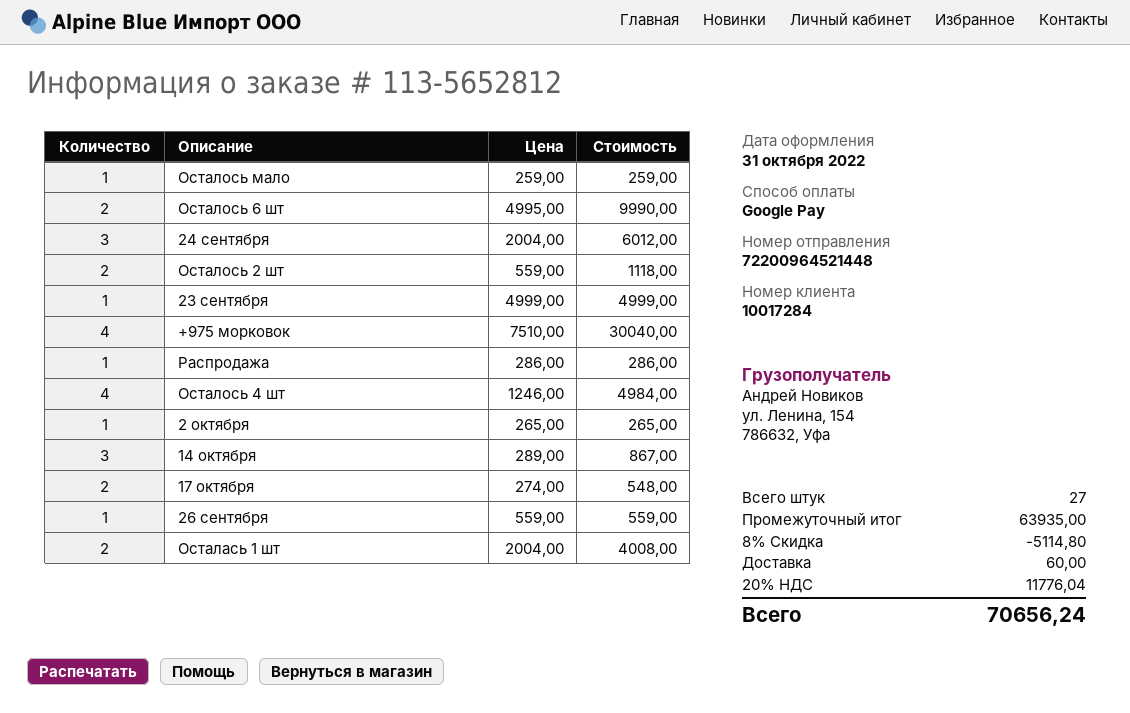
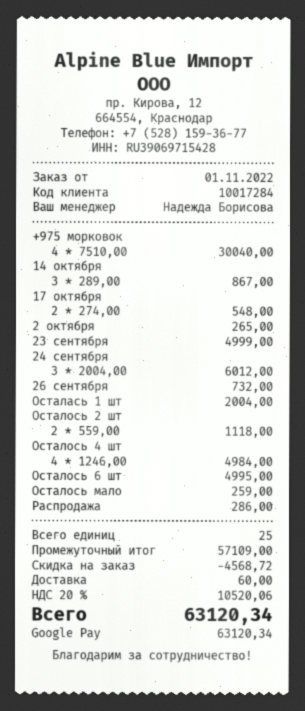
order date: 2022-10-31 -> 2022-11-01
Осталось 6 шт: 2 x 4995.00 = 9990.00 -> 1 x 4995.00 = 4995.00
26 сентября: 1 x 559.00 = 559.00 -> 1 x 732.00 = 732.00
Осталась 1 шт: 2 x 2004.00 = 4008.00 -> 1 x 2004.00 = 2004.00
total quantity: 27 -> 25
subtotal: 63935.00 -> 57109.00
discount: 5114.80 -> 4568.72
tax: 20% = 11776.04 -> 20% = 10520.06
total: 70656.24 -> 63120.34

